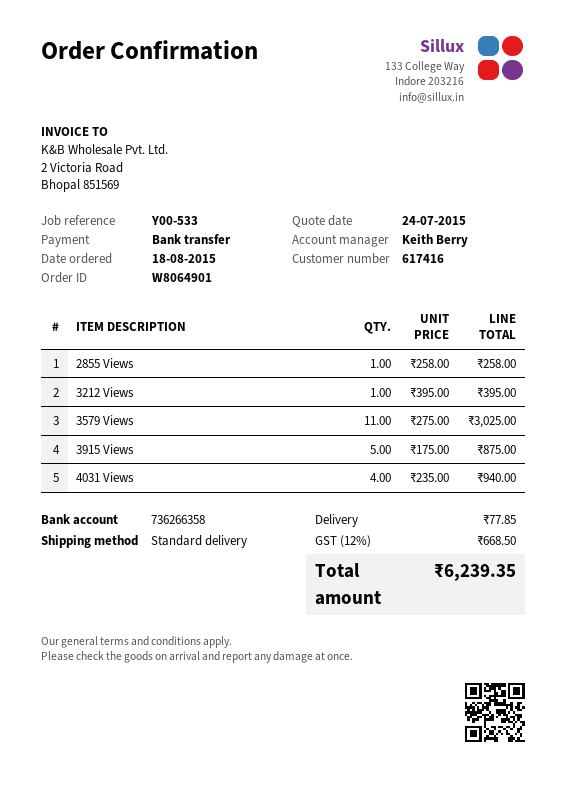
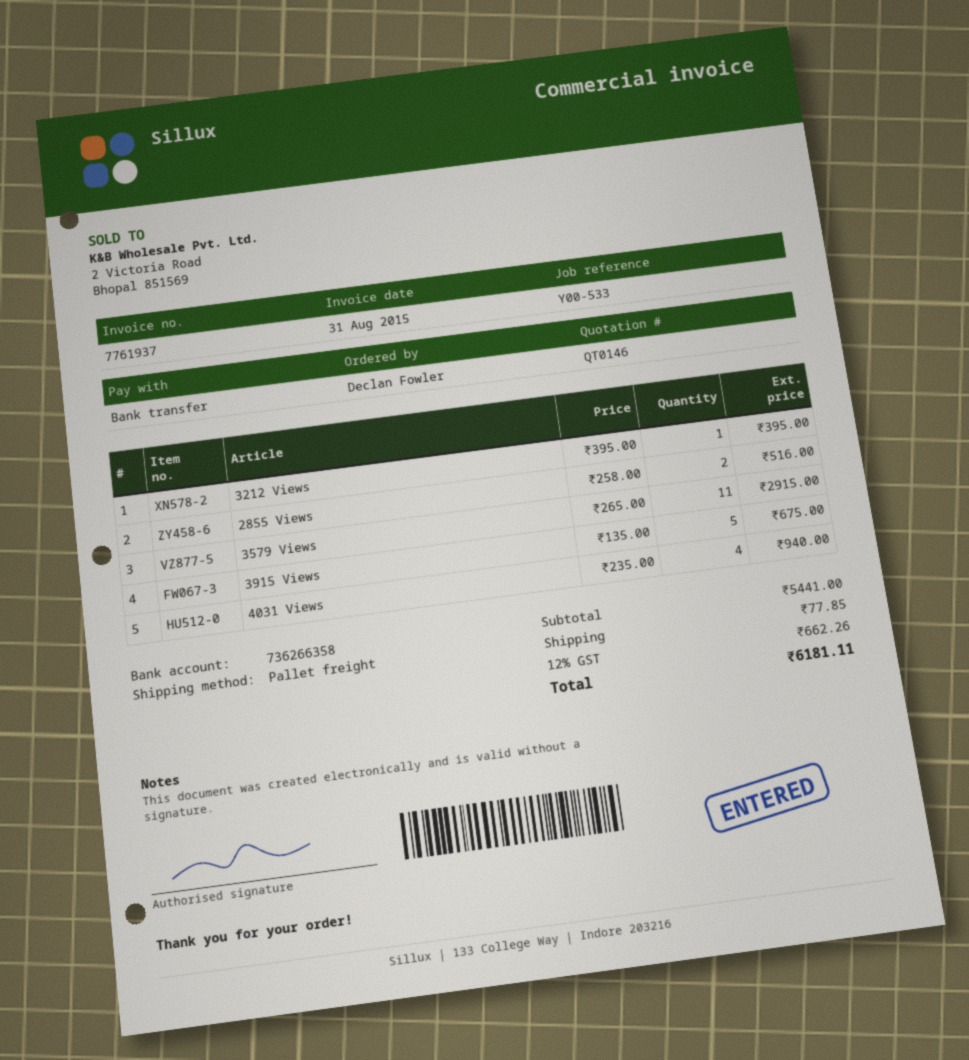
shipping method: standard -> pallet freight
2855 Views: 1 x 258.00 = 258.00 -> 2 x 258.00 = 516.00
3579 Views: 11 x 275.00 = 3025.00 -> 11 x 265.00 = 2915.00
3915 Views: 5 x 175.00 = 875.00 -> 5 x 135.00 = 675.00
tax: 12% = 668.50 -> 12% = 662.26
total: 6239.35 -> 6181.11

